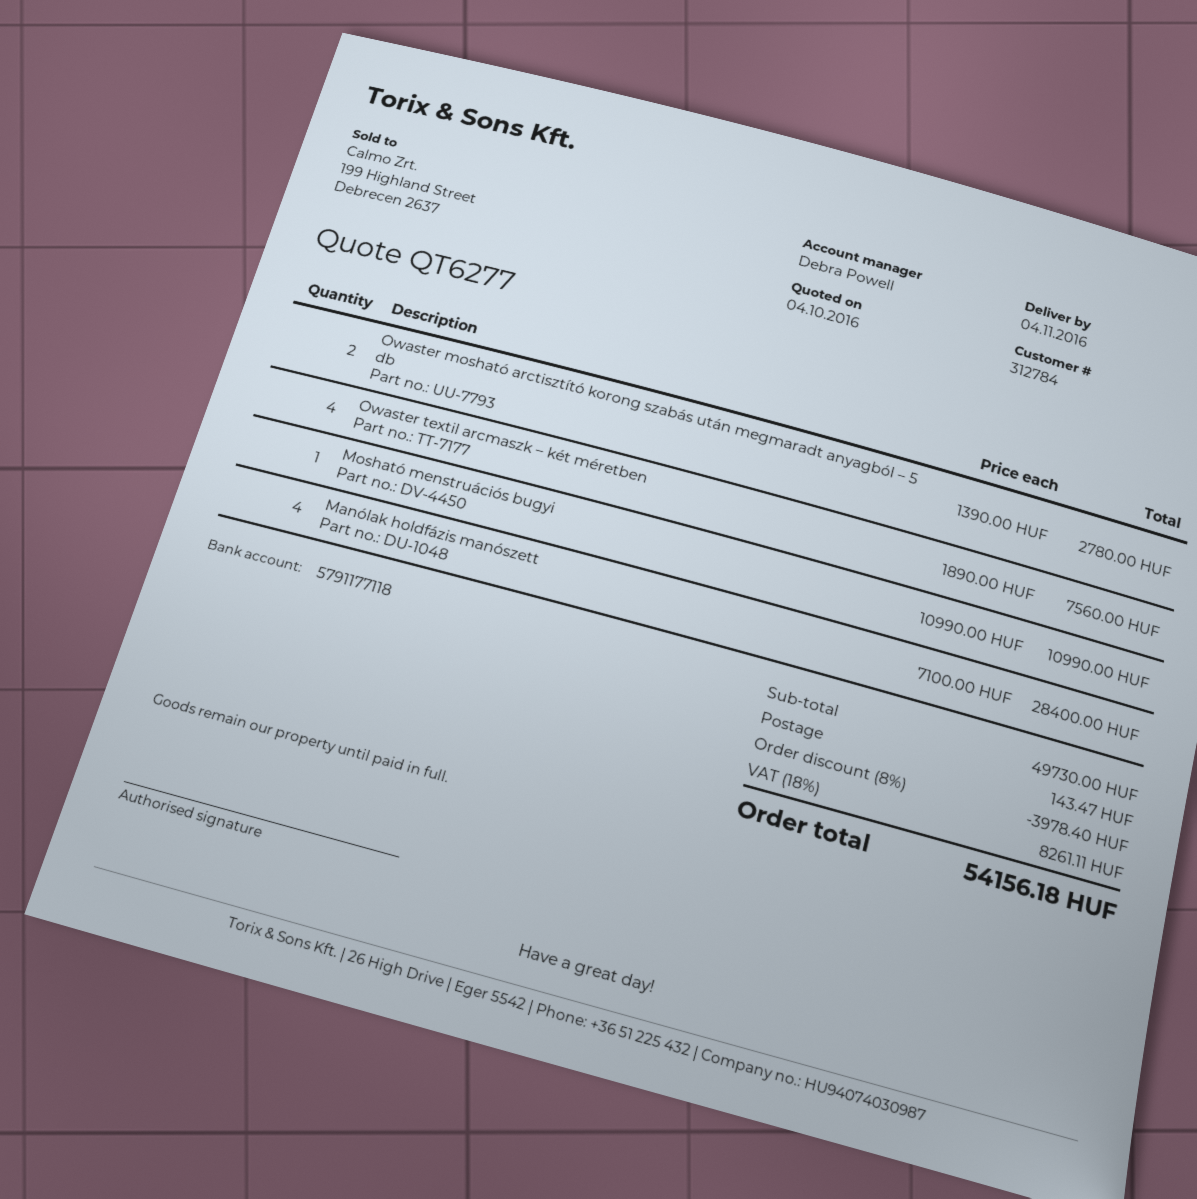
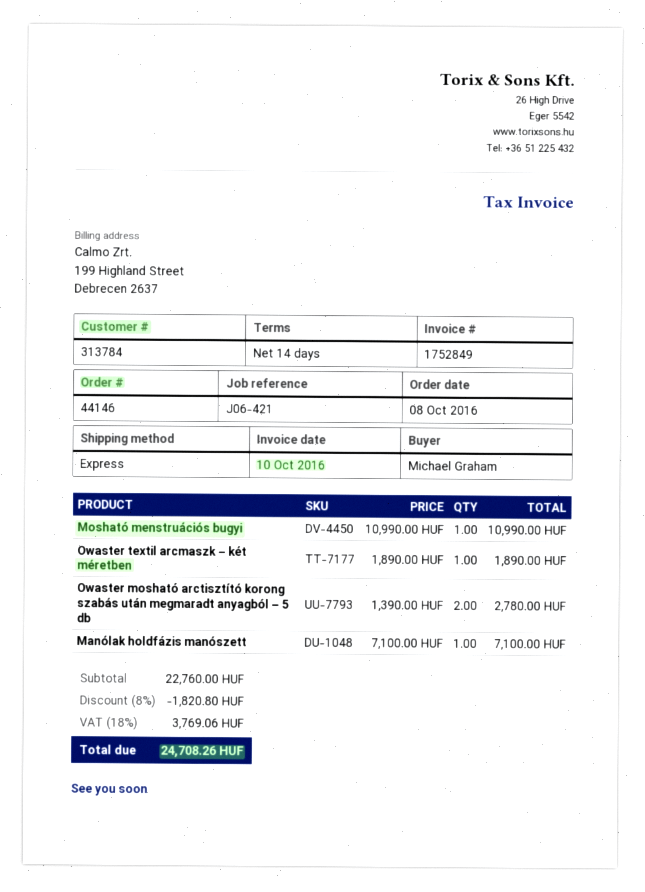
customer number: 312784 -> 313784
Owaster textil arcmaszk – két méretben: 4 x 1890.00 = 7560.00 -> 1 x 1890.00 = 1890.00
Manólak holdfázis manószett: 4 x 7100.00 = 28400.00 -> 1 x 7100.00 = 7100.00
subtotal: 49730.00 -> 22760.00
discount: 8% = 3978.40 -> 8% = 1820.80
shipping: 143.47 -> none
tax: 18% = 8261.11 -> 18% = 3769.06
total: 54156.18 -> 24708.26

